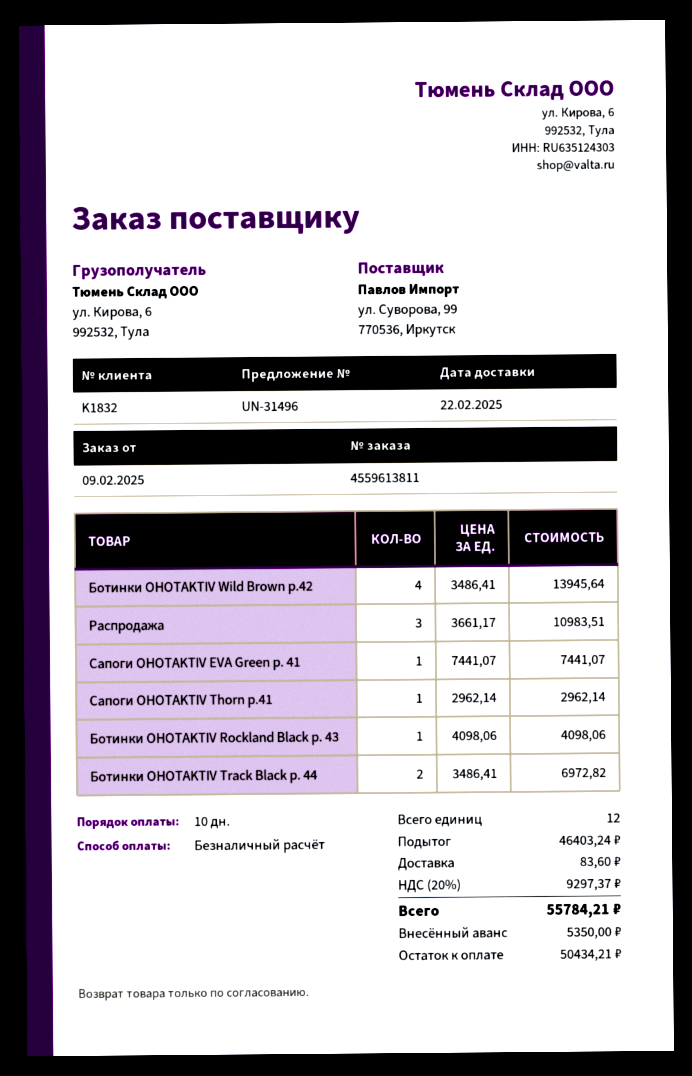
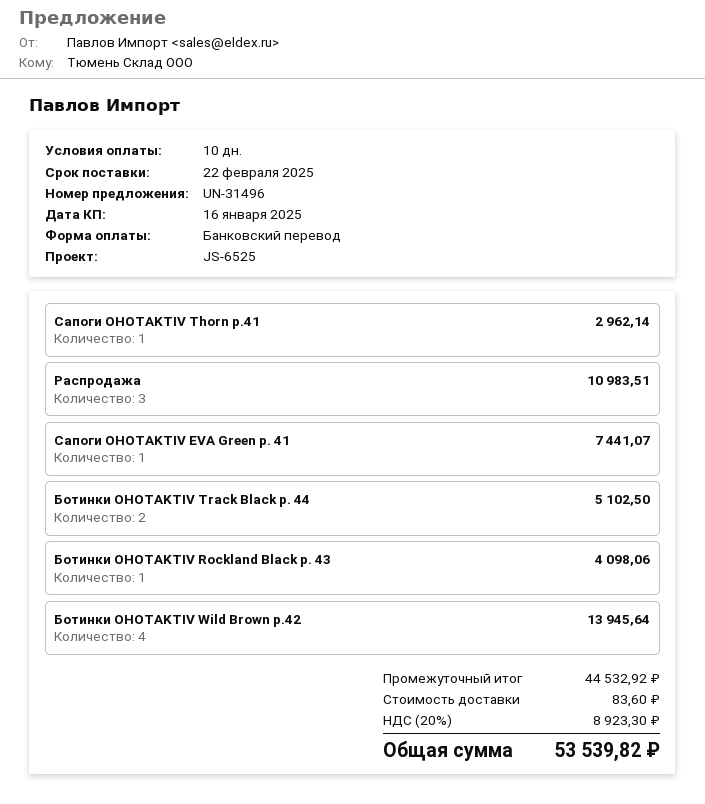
Ботинки OHOTAKTIV Track Black р. 44: 2 for 6972.82 -> 2 for 5102.50
subtotal: 46403.24 -> 44532.92
tax: 20% = 9297.37 -> 20% = 8923.30
total: 55784.21 -> 53539.82

